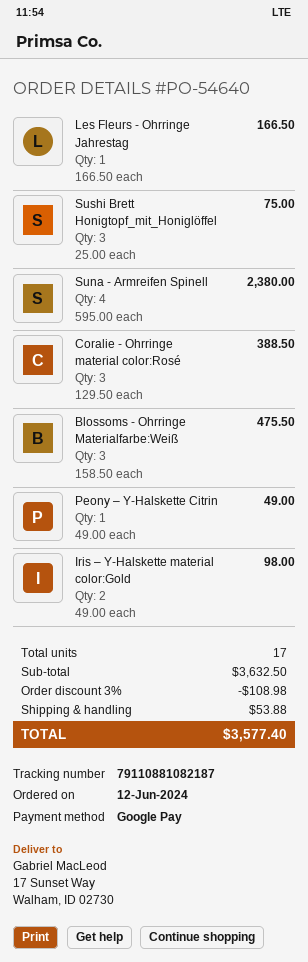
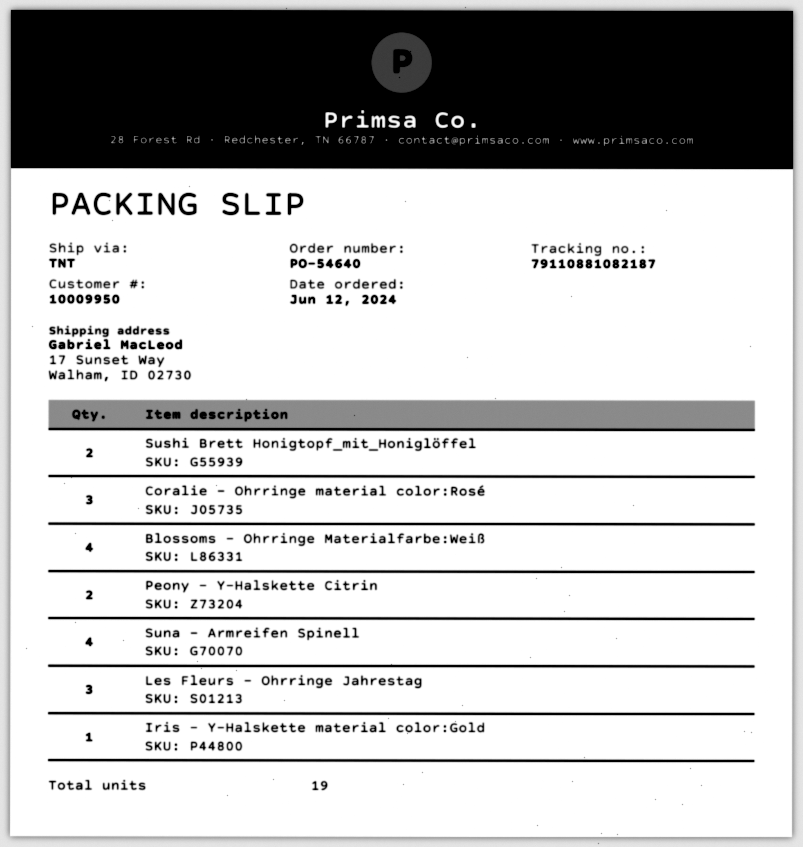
Les Fleurs - Ohrringe Jahrestag: 1 -> 3
Sushi Brett Honigtopf_mit_Honiglöffel: 3 -> 2
Blossoms - Ohrringe Materialfarbe:Weiß: 3 -> 4
Peony – Y-Halskette Citrin: 1 -> 2
Iris – Y-Halskette material color:Gold: 2 -> 1
total quantity: 17 -> 19

